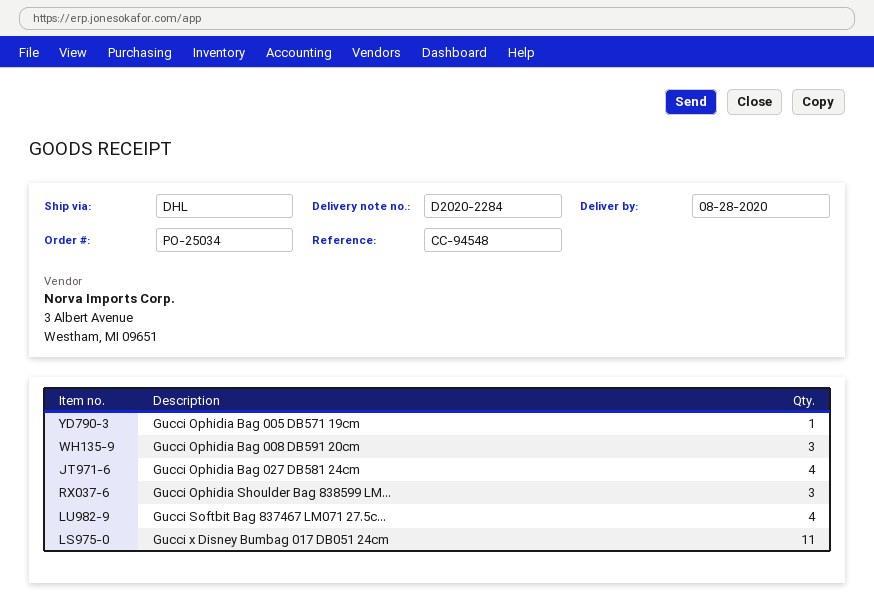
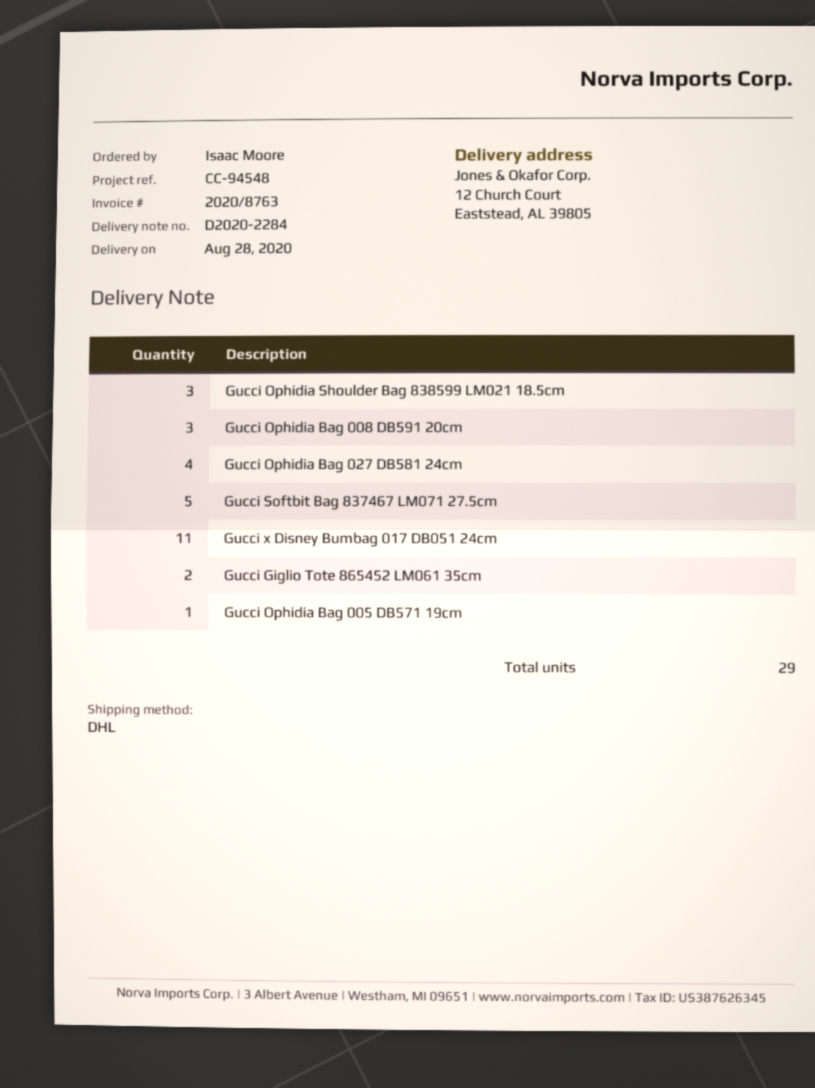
Gucci Softbit Bag 837467 LM071 27.5c...: 4 -> 5
Gucci Giglio Tote 865452 LM061 35cm: none -> 2

